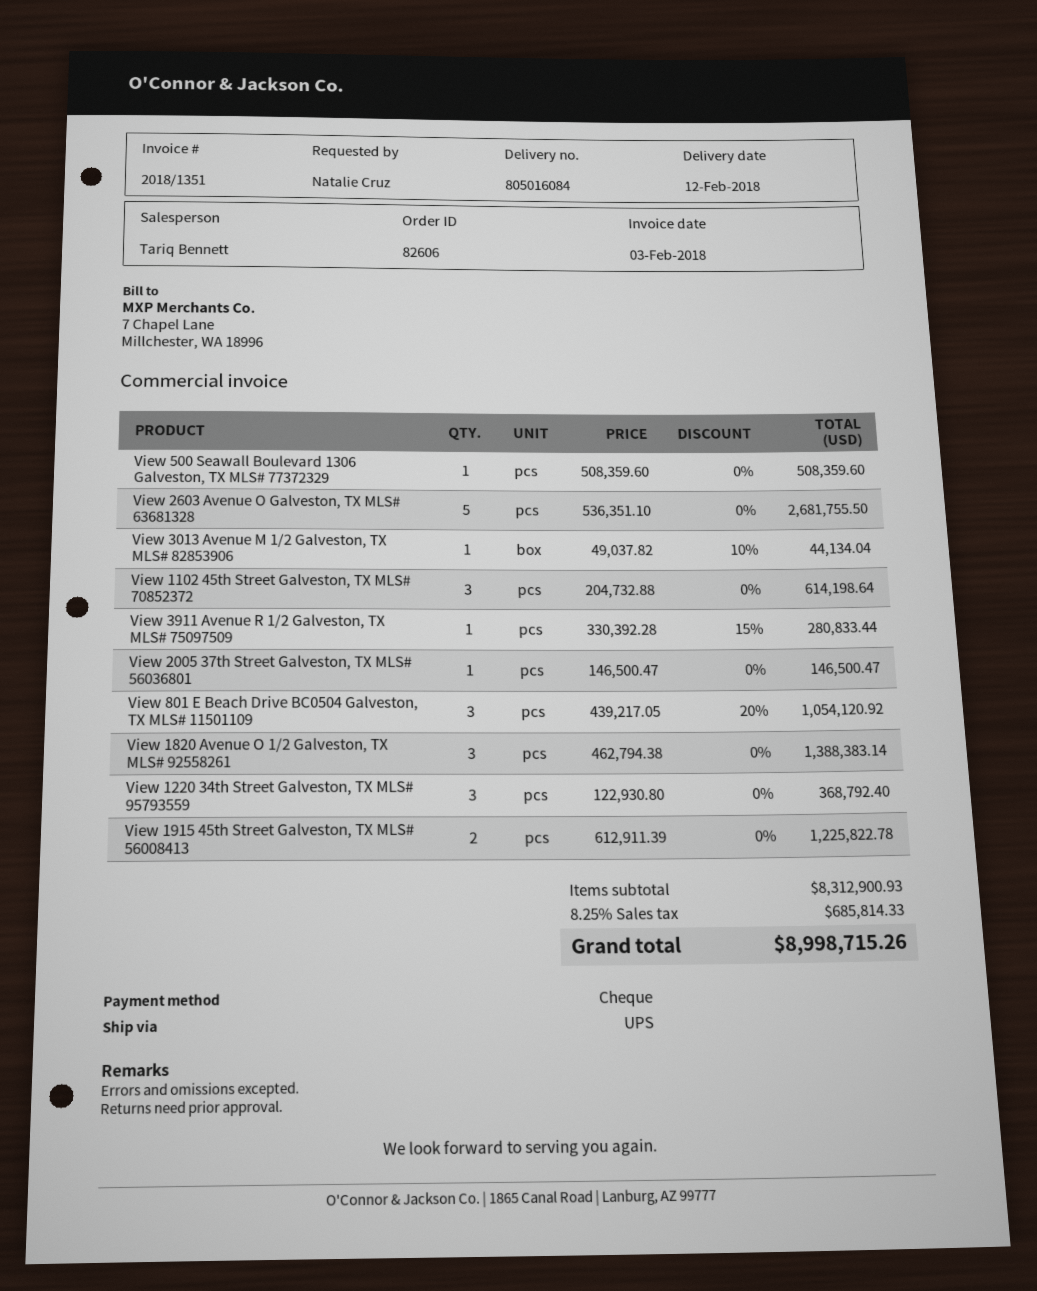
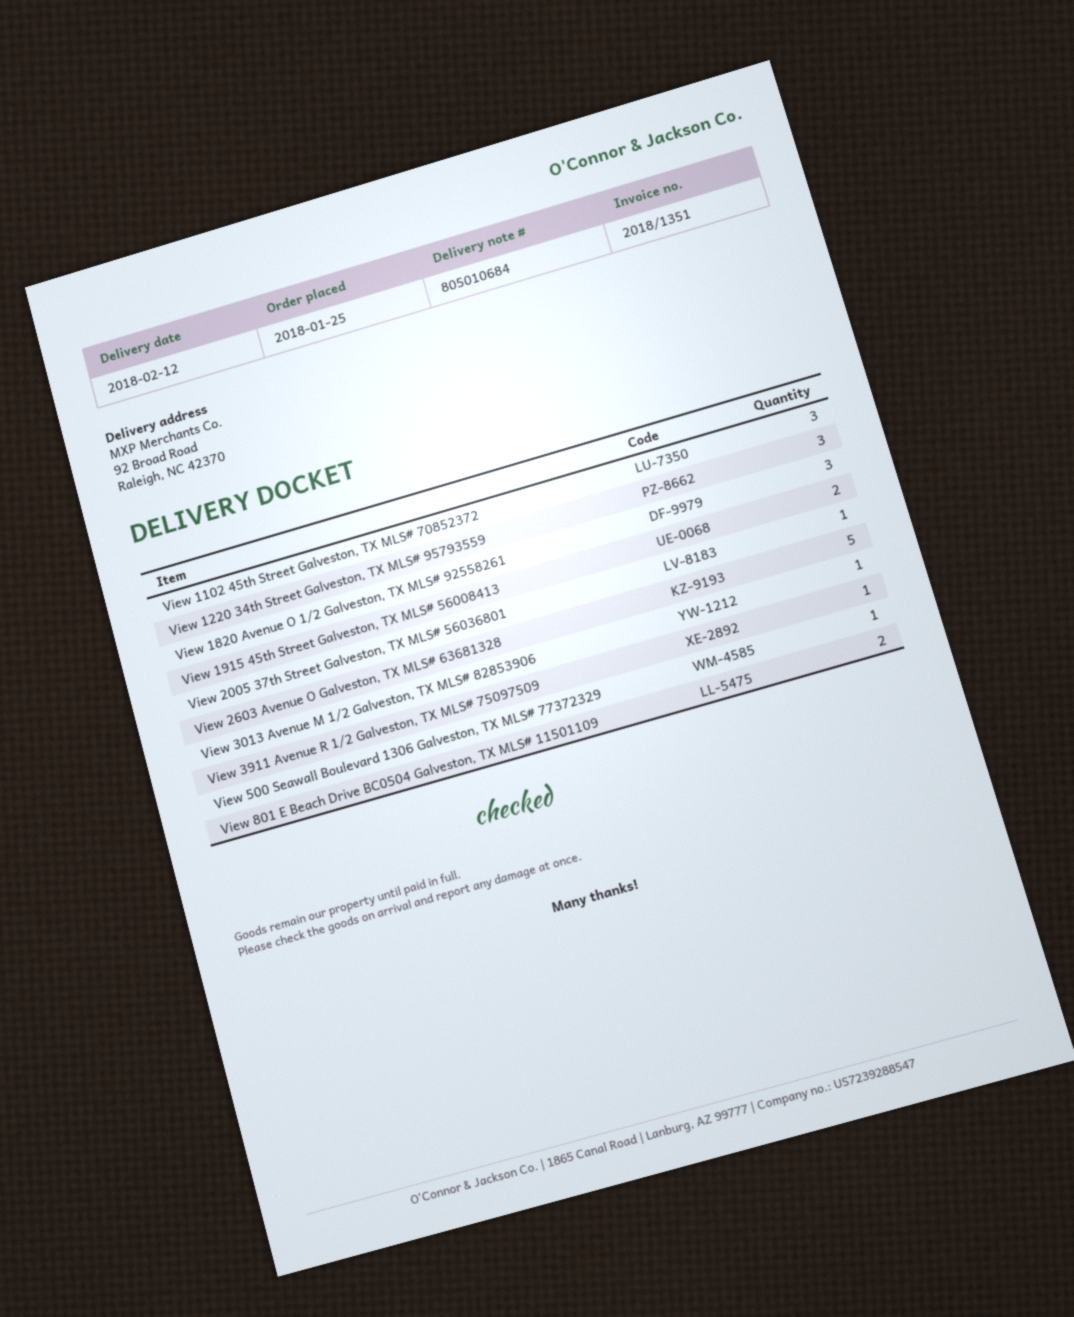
delivery note number: 805016084 -> 805010684
View 801 E Beach Drive BC0504 Galveston, TX MLS# 11501109: 3 -> 2

